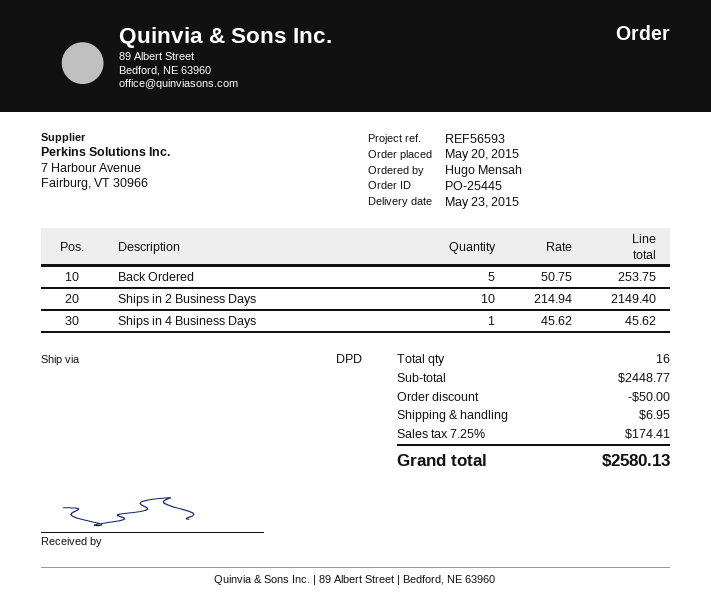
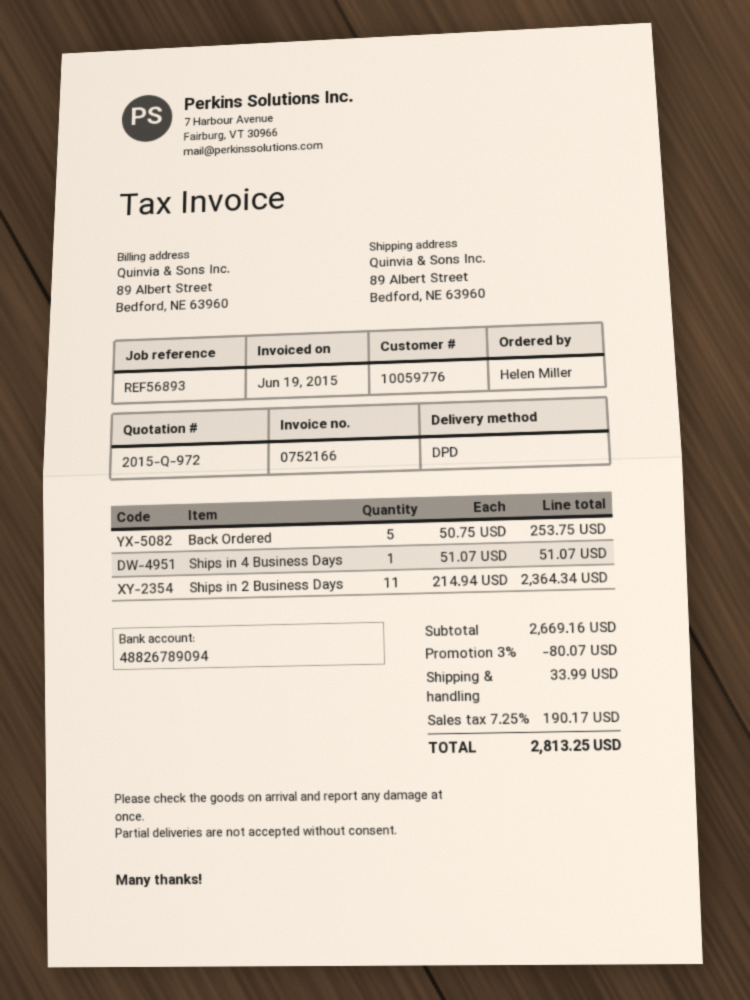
reference: REF56593 -> REF56893
ordered by: Hugo Mensah -> Helen Miller
Ships in 2 Business Days: 10 x 214.94 = 2149.40 -> 11 x 214.94 = 2364.34
Ships in 4 Business Days: 1 x 45.62 = 45.62 -> 1 x 51.07 = 51.07
subtotal: 2448.77 -> 2669.16
discount: 50.00 -> 80.07
shipping: 6.95 -> 33.99
tax: 7.25% = 174.41 -> 7.25% = 190.17
total: 2580.13 -> 2813.25

